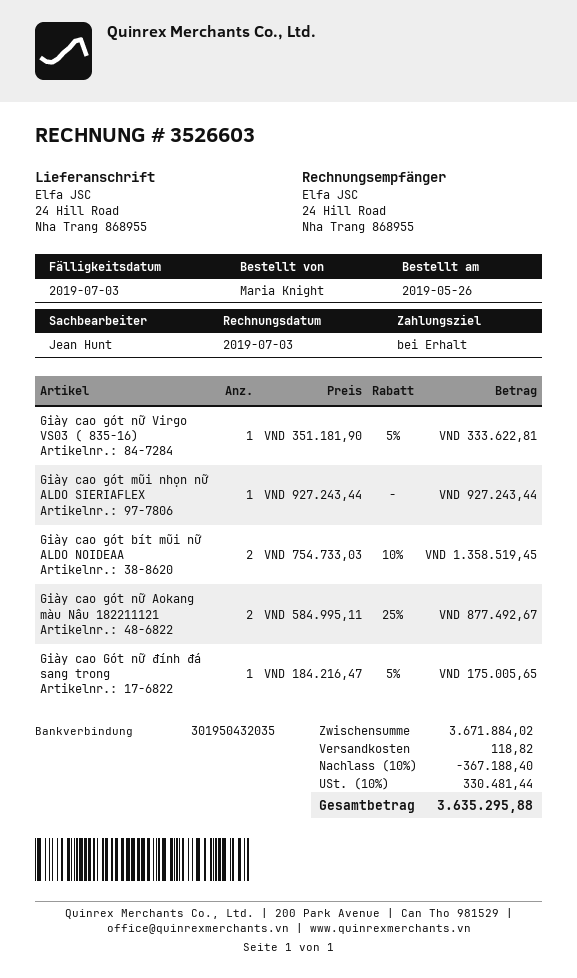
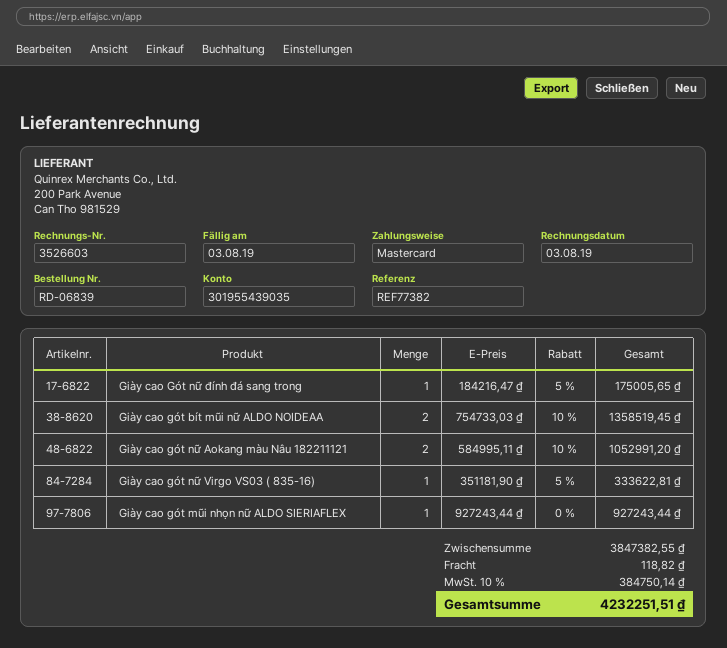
invoice date: 2019-07-03 -> 2019-08-03
due date: 2019-07-03 -> 2019-08-03
bank account: 301950432035 -> 301955439035
Giày cao gót nữ Aokang màu Nâu 182211121: 2 x 584995.11 - 25% = 877492.67 -> 2 x 584995.11 - 10% = 1052991.20
subtotal: 3671884.02 -> 3847382.55
discount: 10% = 367188.40 -> none
tax: 10% = 330481.44 -> 10% = 384750.14
total: 3635295.88 -> 4232251.51

